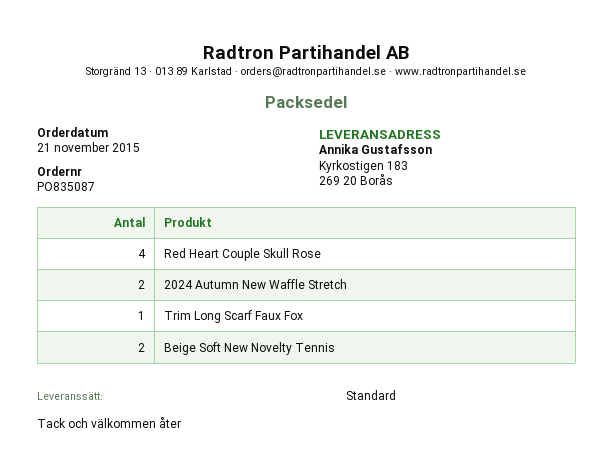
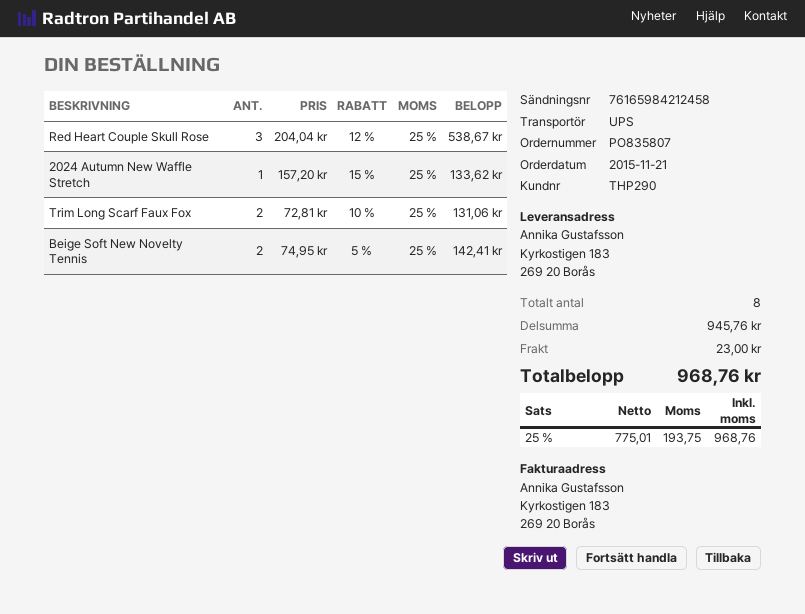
order number: PO835087 -> PO835807
shipping method: standard -> UPS
Red Heart Couple Skull Rose: 4 -> 3
2024 Autumn New Waffle Stretch: 2 -> 1
Trim Long Scarf Faux Fox: 1 -> 2

